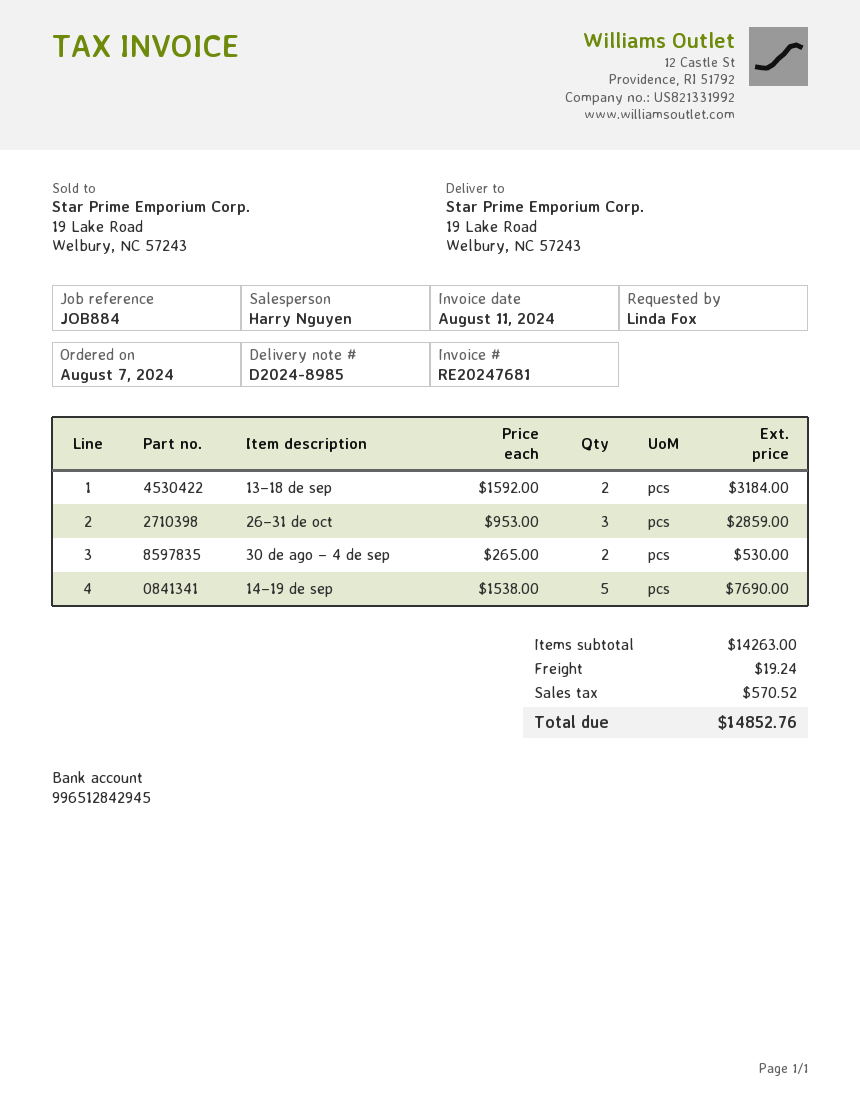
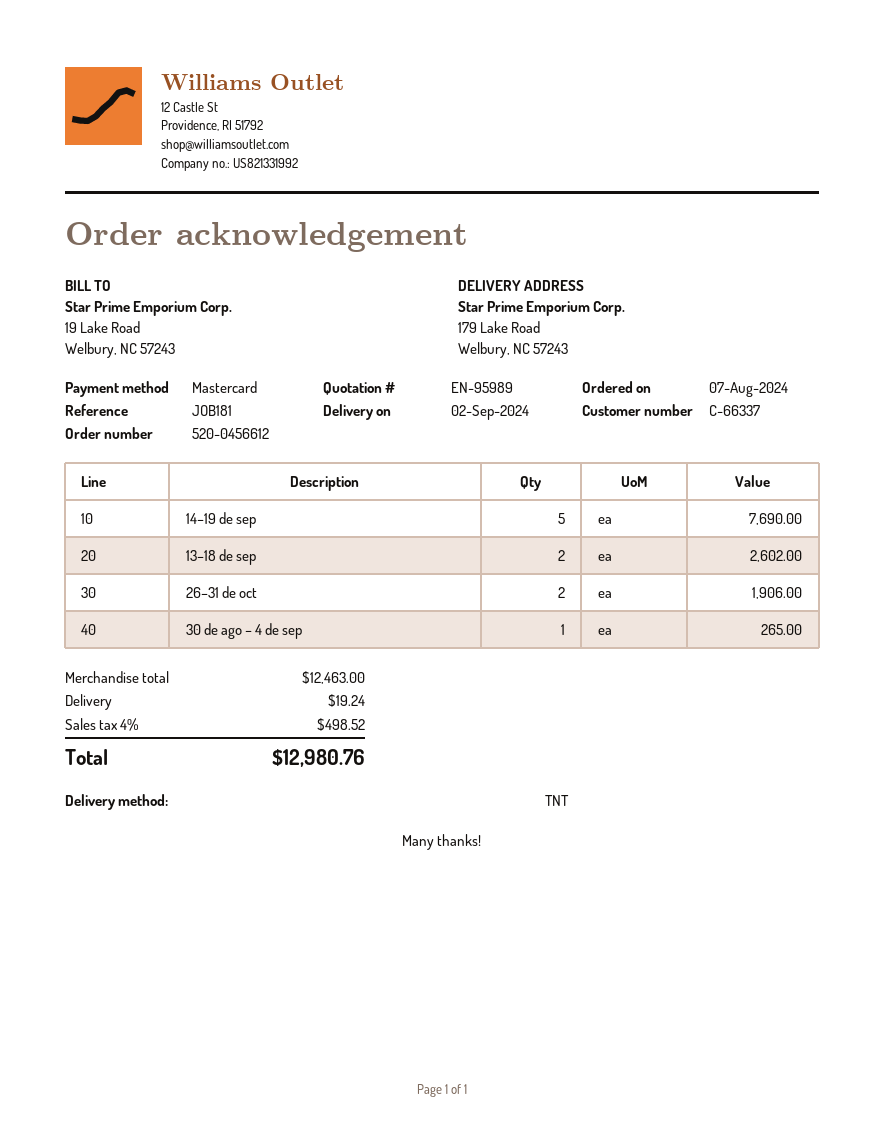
reference: JOB884 -> JOB181
ship to: 19 Lake Road, Welbury, NC 57243 -> 179 Lake Road, Welbury, NC 57243
13–18 de sep: 2 for 3184.00 -> 2 for 2602.00
26–31 de oct: 3 for 2859.00 -> 2 for 1906.00
30 de ago – 4 de sep: 2 for 530.00 -> 1 for 265.00
subtotal: 14263.00 -> 12463.00
tax: 570.52 -> 498.52
total: 14852.76 -> 12980.76

